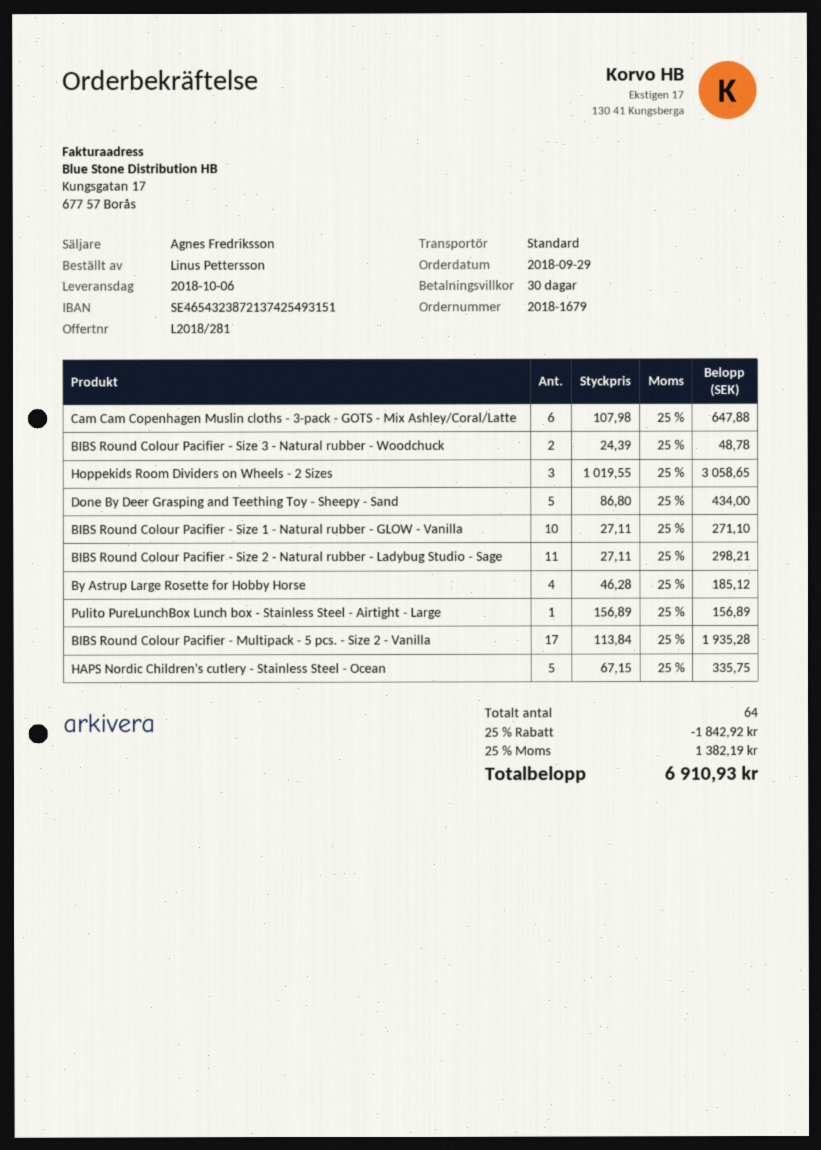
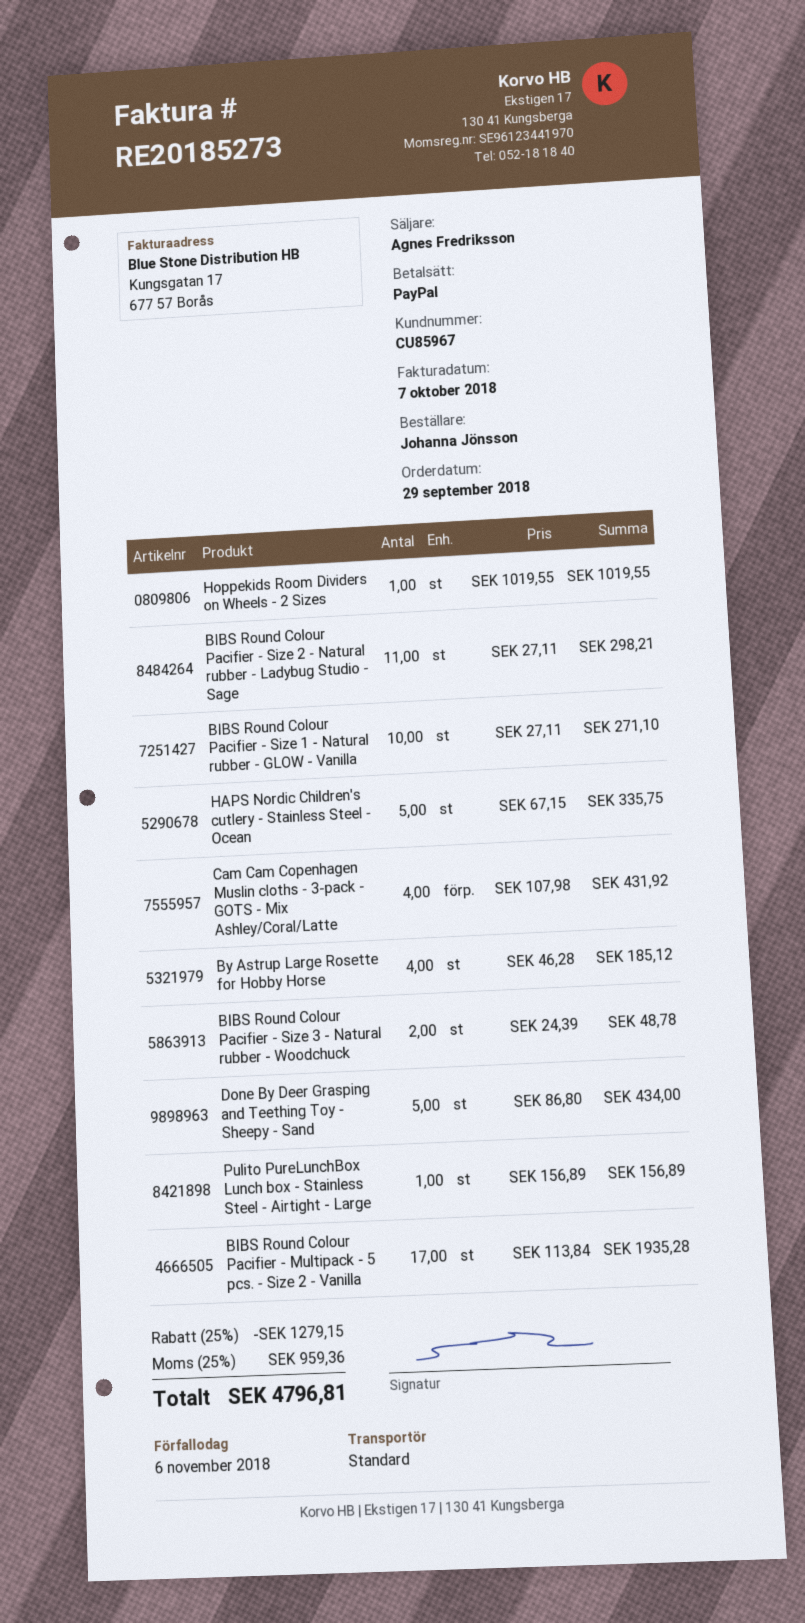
ordered by: Linus Pettersson -> Johanna Jönsson
Cam Cam Copenhagen Muslin cloths - 3-pack - GOTS - Mix Ashley/Coral/Latte: 6 x 107.98 = 647.88 -> 4 x 107.98 = 431.92
Hoppekids Room Dividers on Wheels - 2 Sizes: 3 x 1019.55 = 3058.65 -> 1 x 1019.55 = 1019.55
discount: 25% = 1842.92 -> 25% = 1279.15
tax: 25% = 1382.19 -> 25% = 959.36
total: 6910.93 -> 4796.81

